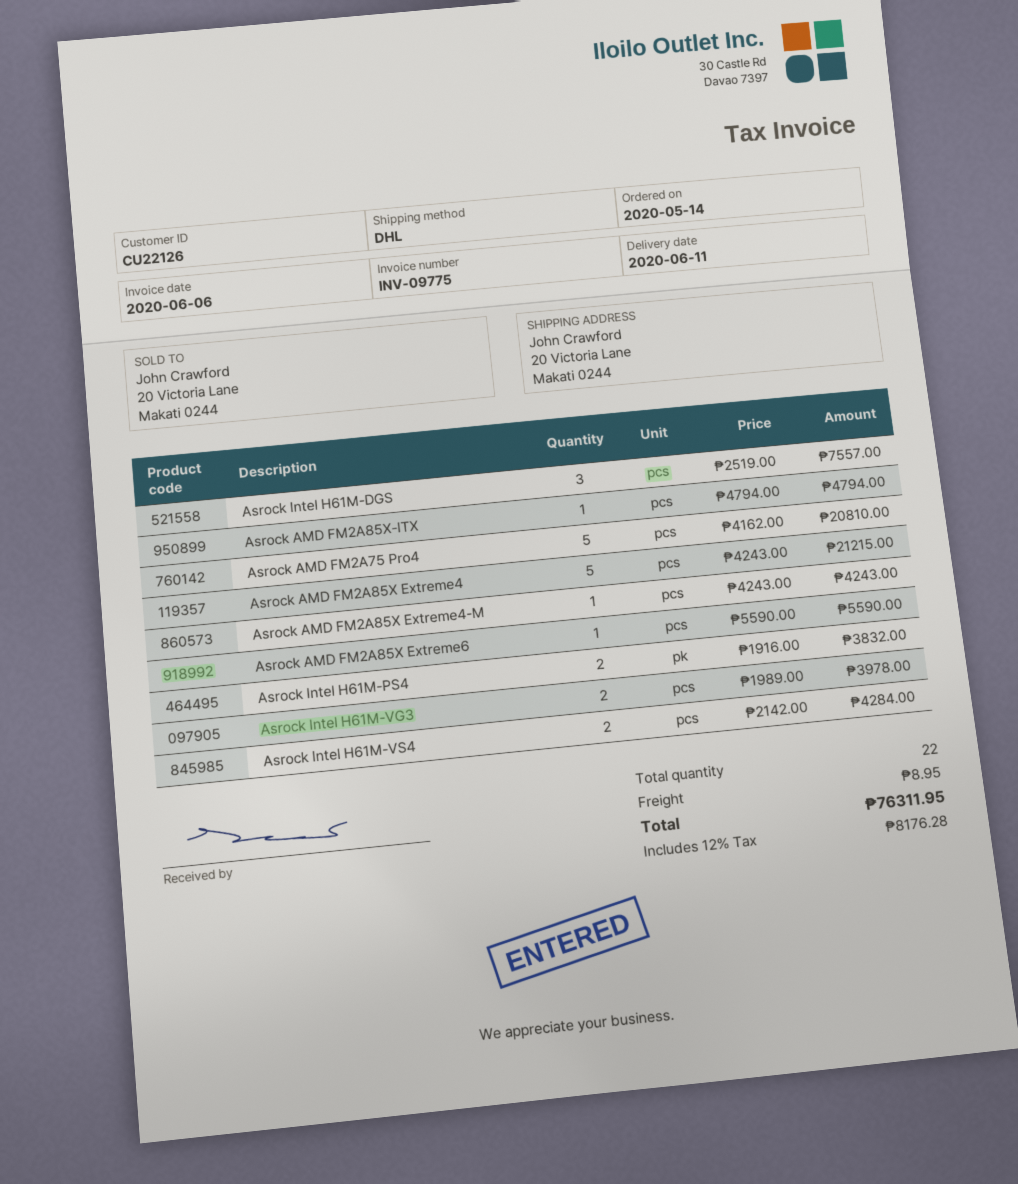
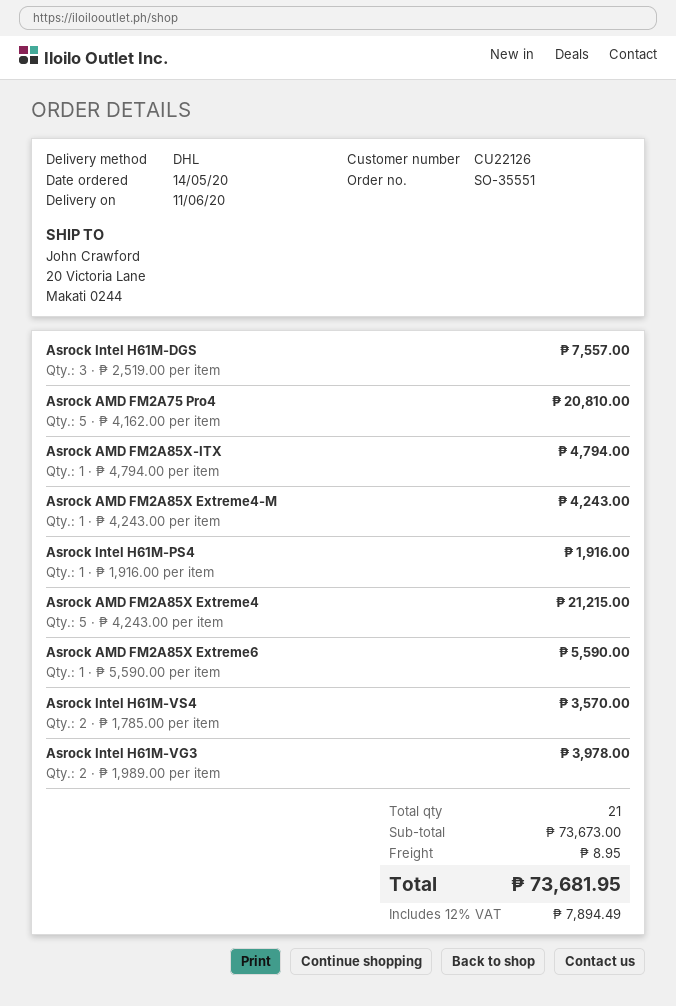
Asrock Intel H61M-PS4: 2 x 1916.00 = 3832.00 -> 1 x 1916.00 = 1916.00
Asrock Intel H61M-VS4: 2 x 2142.00 = 4284.00 -> 2 x 1785.00 = 3570.00
total quantity: 22 -> 21
tax: 12% = 8176.28 -> 12% = 7894.49
total: 76311.95 -> 73681.95

